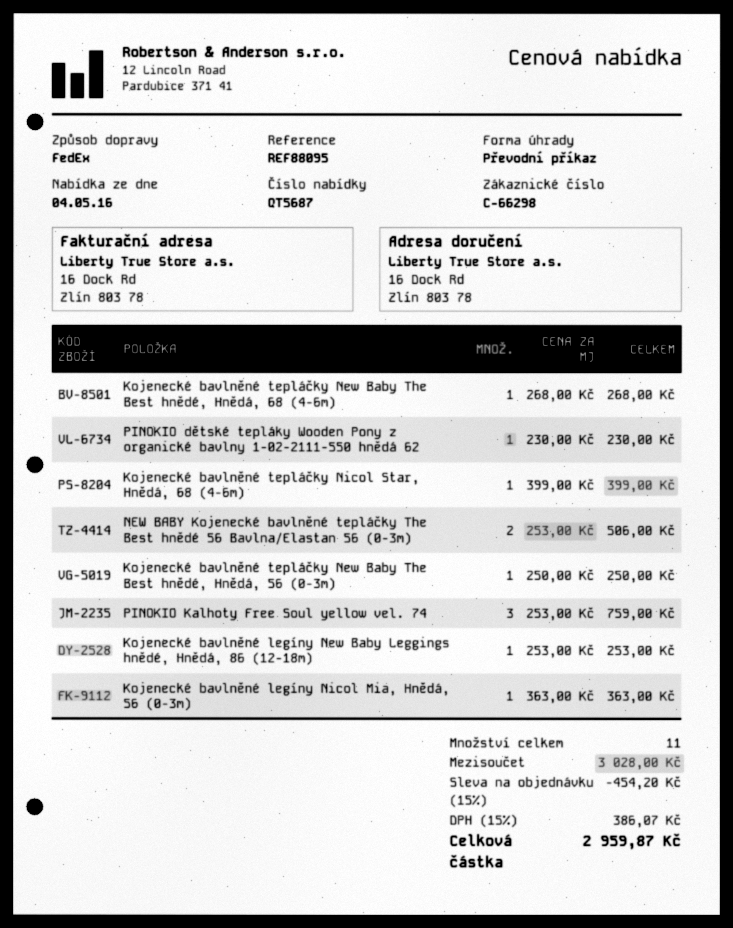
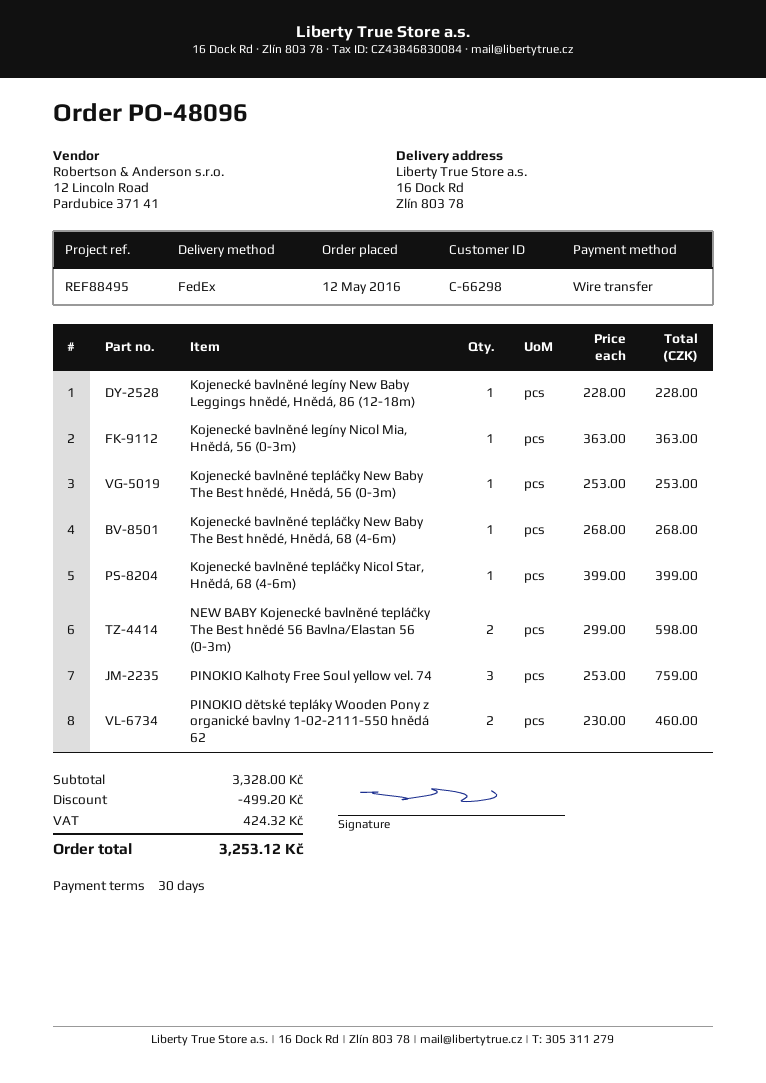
reference: REF88095 -> REF88495
PINOKIO dětské tepláky Wooden Pony z organické bavlny 1-02-2111-550 hnědá 62: 1 x 230.00 = 230.00 -> 2 x 230.00 = 460.00
NEW BABY Kojenecké bavlněné tepláčky The Best hnědé 56 Bavlna/Elastan 56 (0-3m): 2 x 253.00 = 506.00 -> 2 x 299.00 = 598.00
Kojenecké bavlněné tepláčky New Baby The Best hnědé, Hnědá, 56 (0-3m): 1 x 250.00 = 250.00 -> 1 x 253.00 = 253.00
Kojenecké bavlněné legíny New Baby Leggings hnědé, Hnědá, 86 (12-18m): 1 x 253.00 = 253.00 -> 1 x 228.00 = 228.00
subtotal: 3028.00 -> 3328.00
discount: 454.20 -> 499.20
tax: 386.07 -> 424.32
total: 2959.87 -> 3253.12

